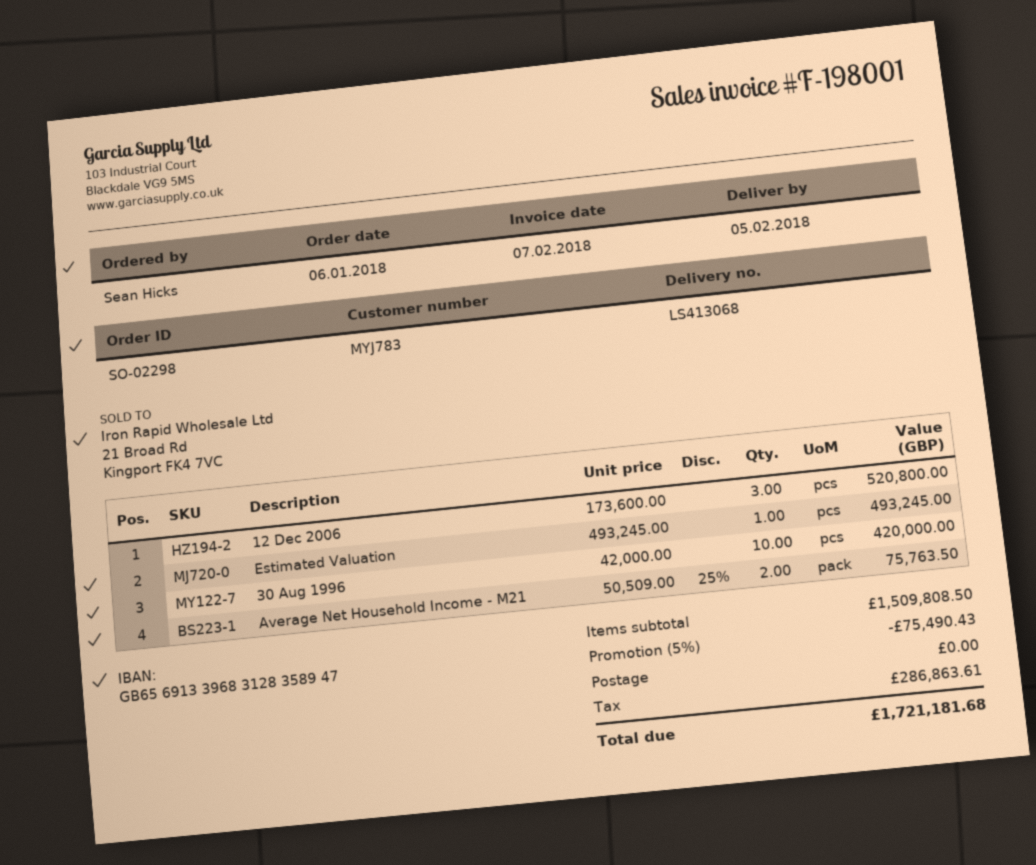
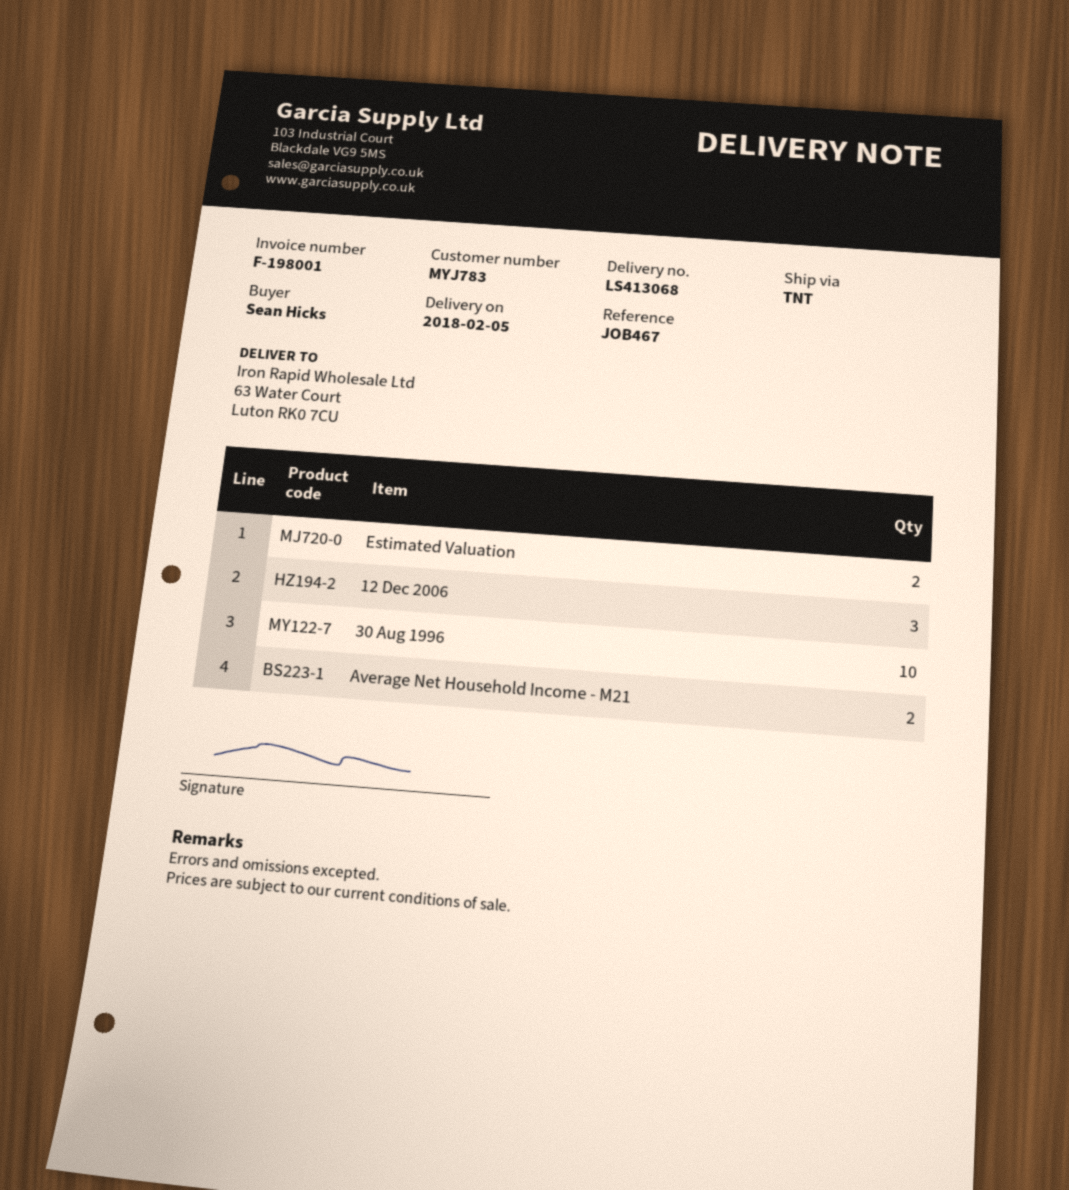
Estimated Valuation: 1 -> 2

